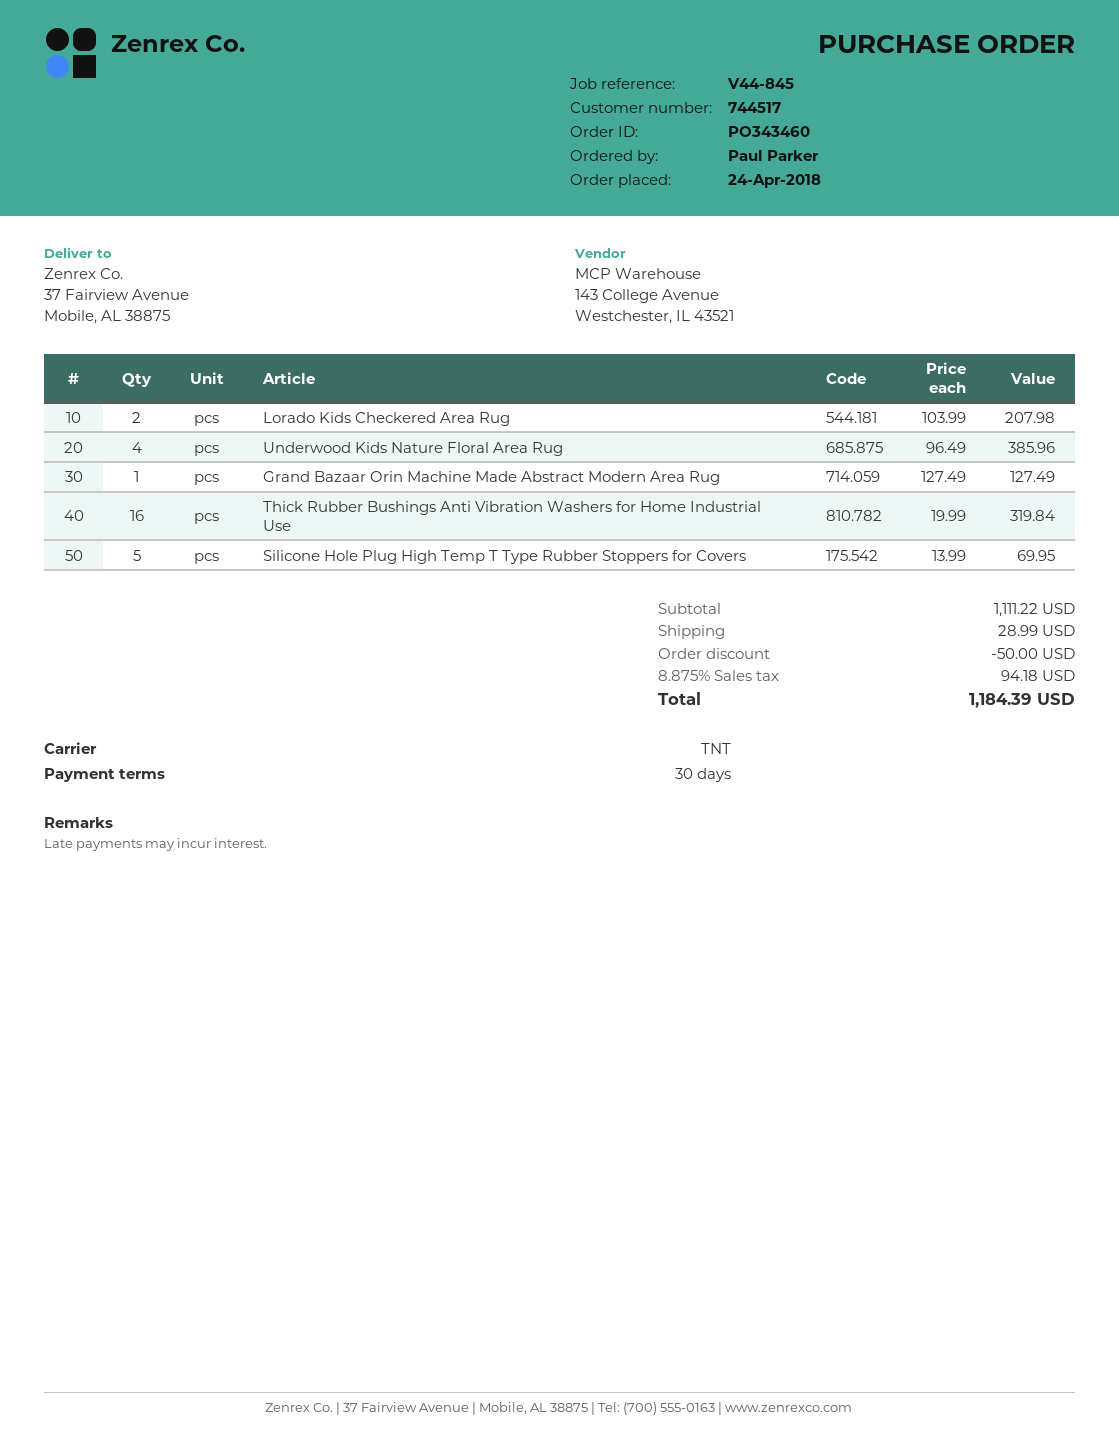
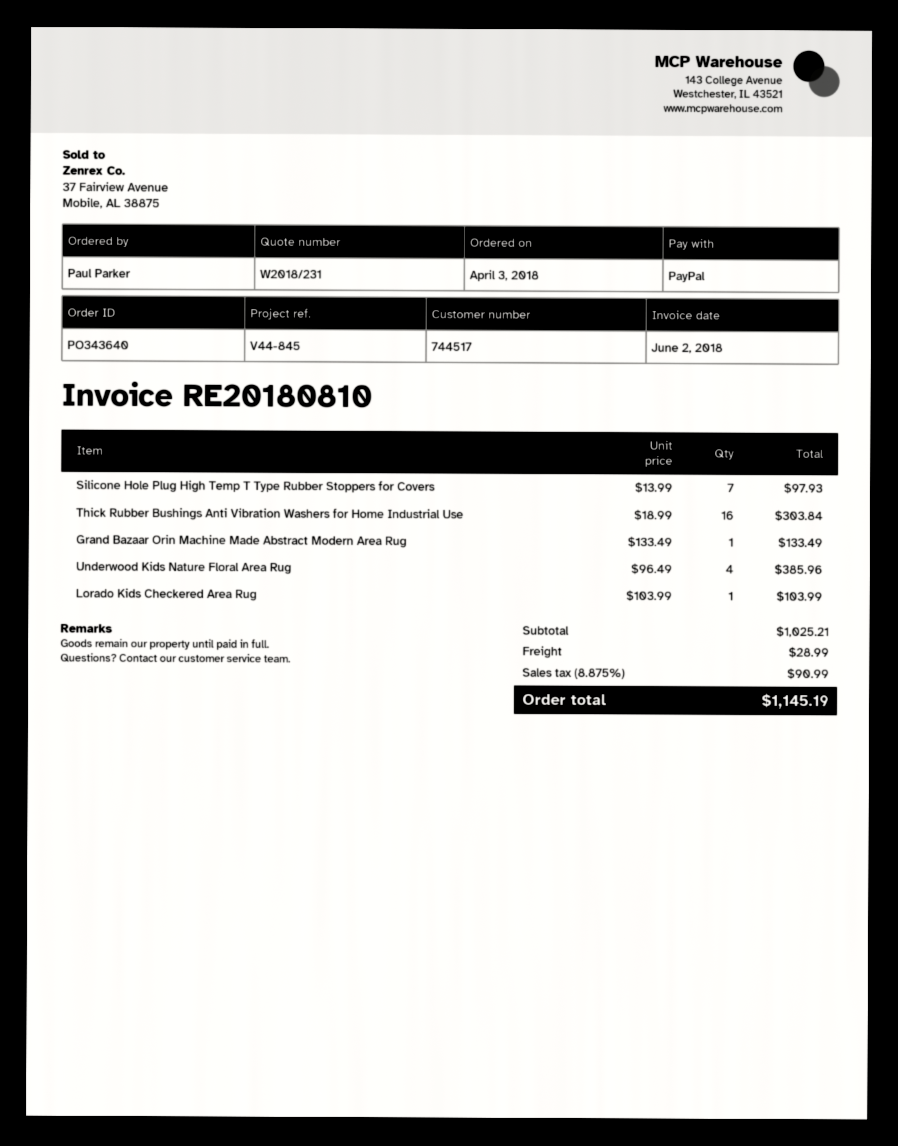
order number: PO343460 -> PO343640
order date: 2018-04-24 -> 2018-04-03
Lorado Kids Checkered Area Rug: 2 x 103.99 = 207.98 -> 1 x 103.99 = 103.99
Grand Bazaar Orin Machine Made Abstract Modern Area Rug: 1 x 127.49 = 127.49 -> 1 x 133.49 = 133.49
Thick Rubber Bushings Anti Vibration Washers for Home Industrial Use: 16 x 19.99 = 319.84 -> 16 x 18.99 = 303.84
Silicone Hole Plug High Temp T Type Rubber Stoppers for Covers: 5 x 13.99 = 69.95 -> 7 x 13.99 = 97.93
subtotal: 1111.22 -> 1025.21
discount: 50.00 -> none
tax: 8.875% = 94.18 -> 8.875% = 90.99
total: 1184.39 -> 1145.19

